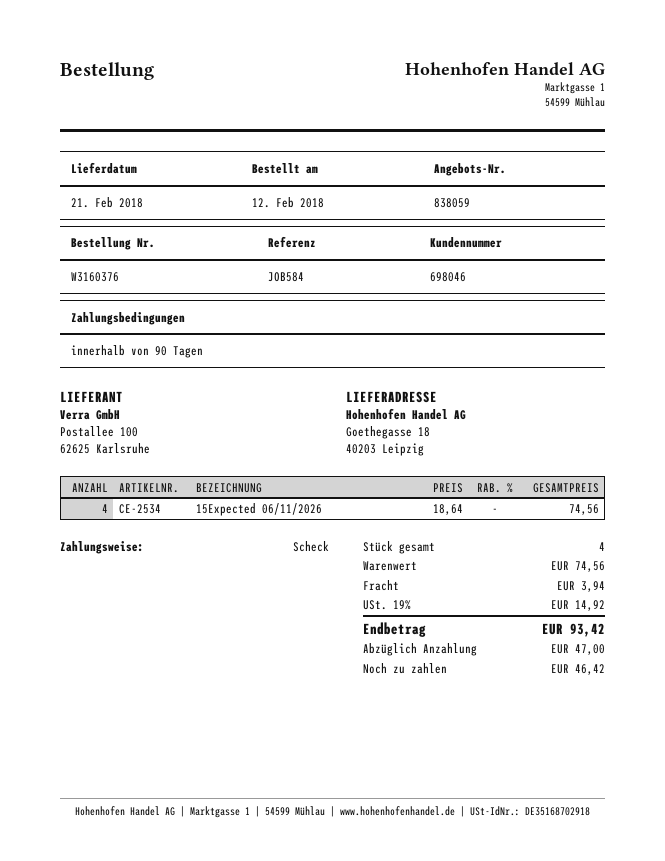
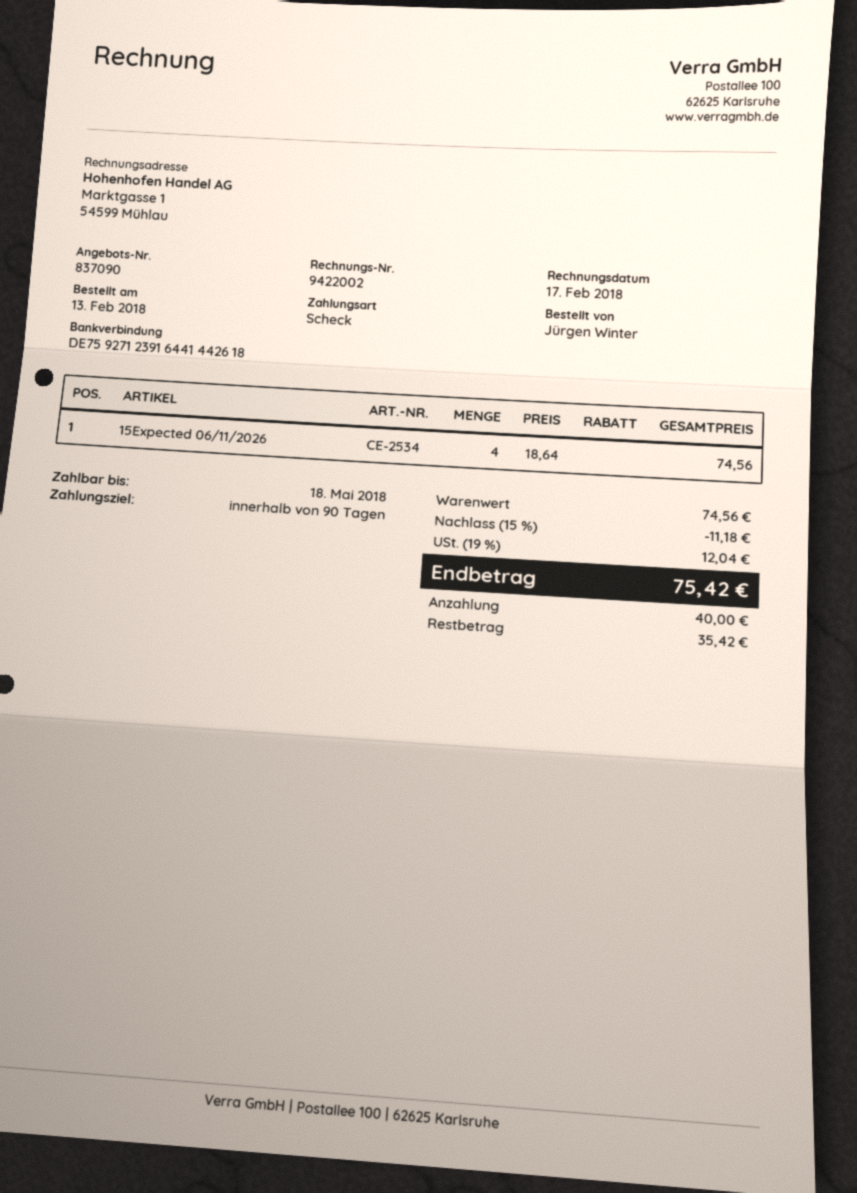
quote number: 838059 -> 837090
order date: 2018-02-12 -> 2018-02-13
discount: none -> 15% = 11.18
shipping: 3.94 -> none
tax: 19% = 14.92 -> 19% = 12.04
total: 93.42 -> 75.42
deposit: 47.00 -> 40.00
balance: 46.42 -> 35.42

